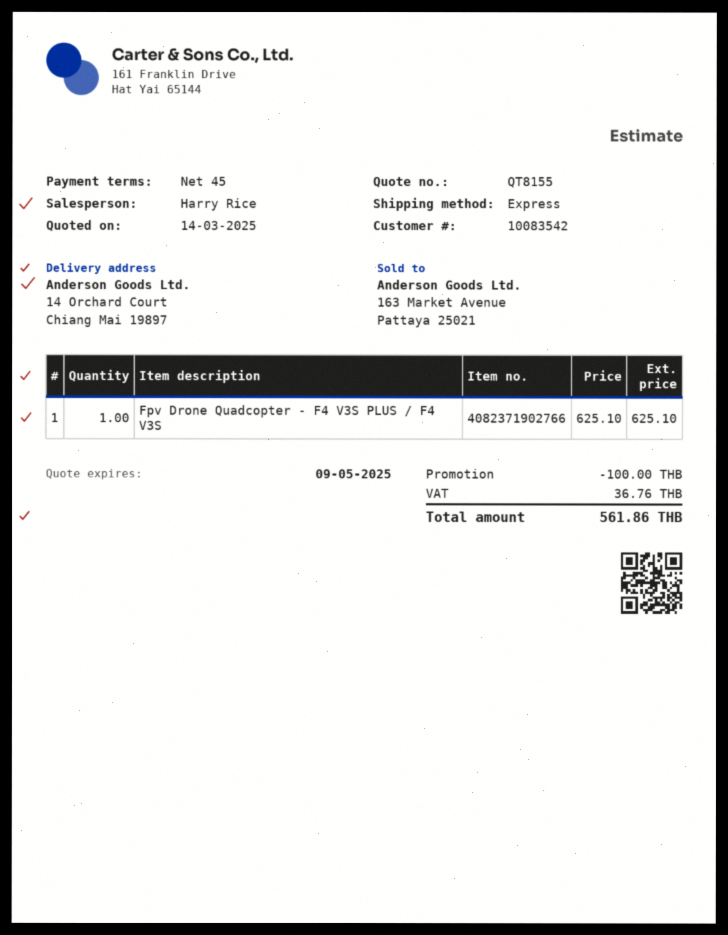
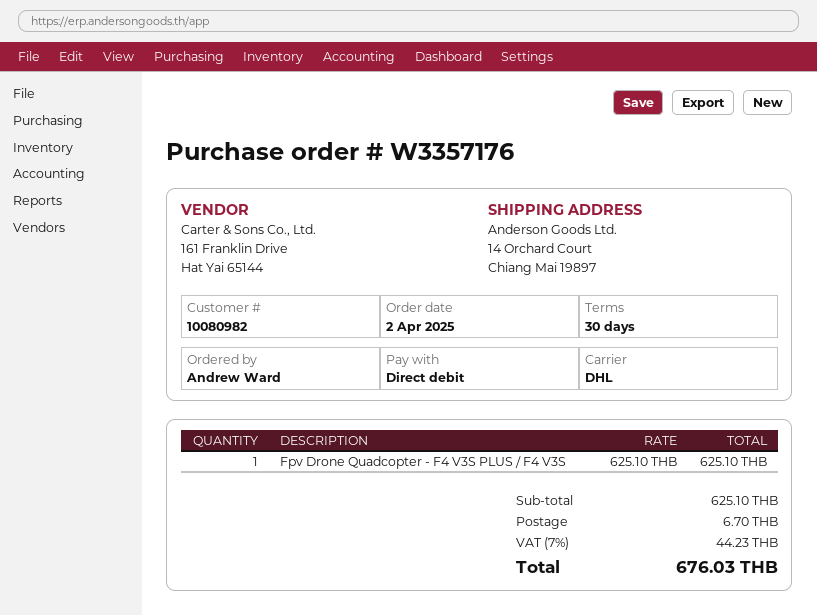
payment terms: 45 days -> 30 days
customer number: 10083542 -> 10080982
shipping method: express -> DHL
discount: 100.00 -> none
shipping: none -> 6.70
tax: 36.76 -> 44.23
total: 561.86 -> 676.03

